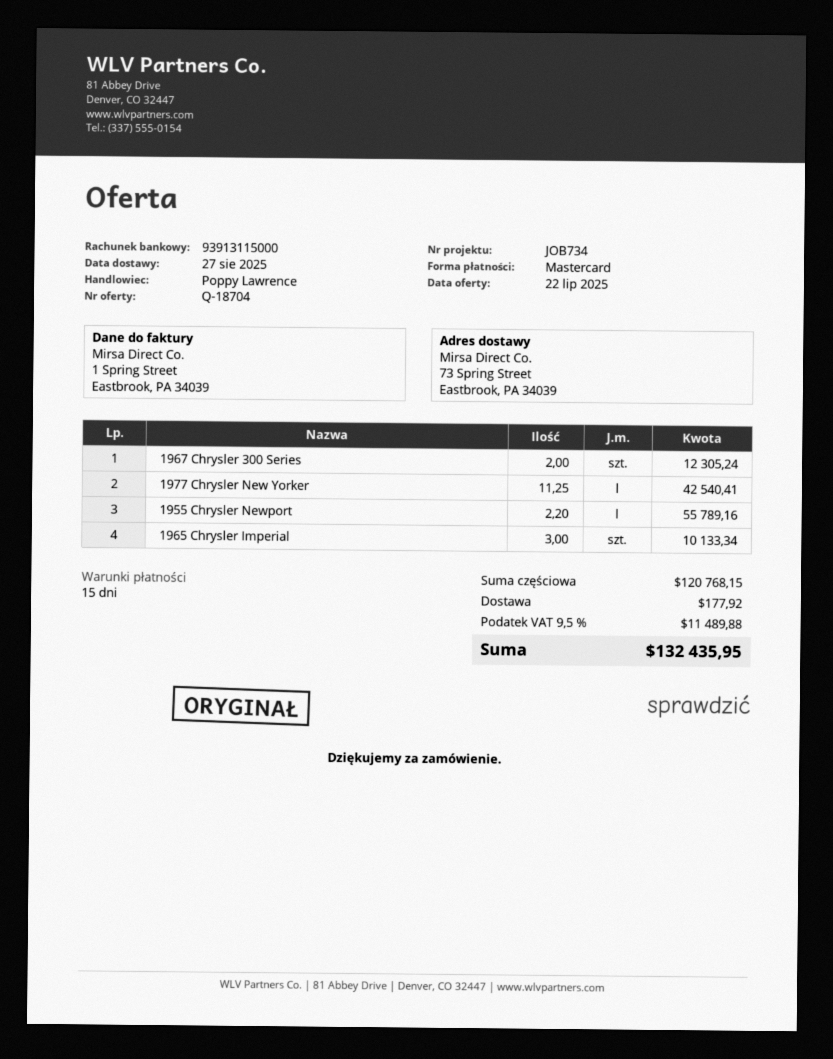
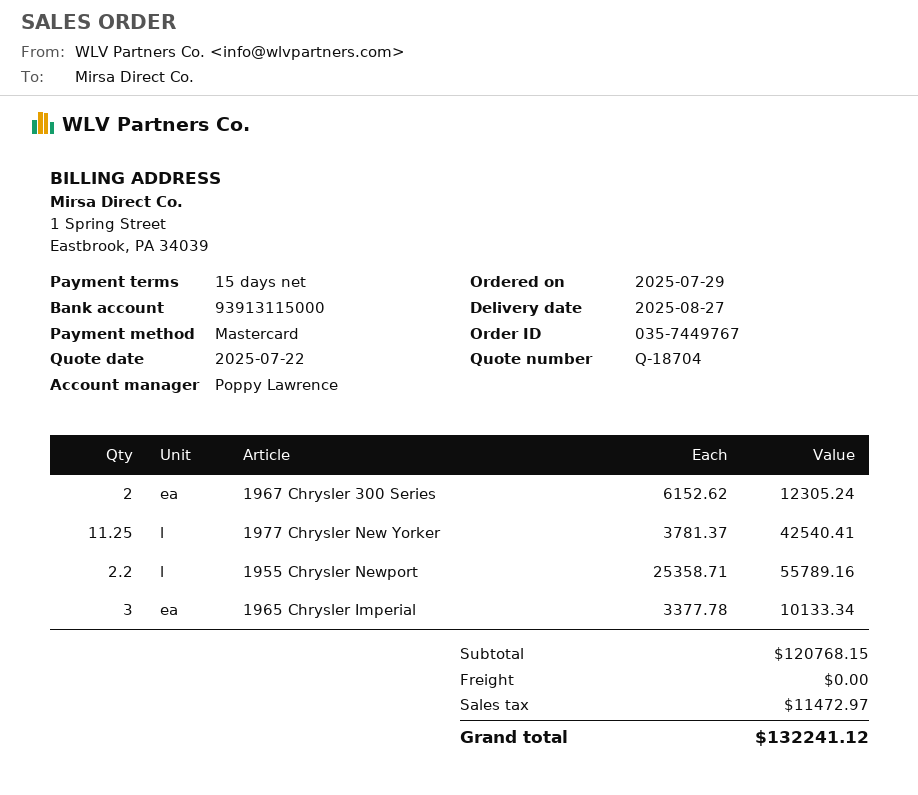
shipping: 177.92 -> 0.00
tax: 11489.88 -> 11472.97
total: 132435.95 -> 132241.12

